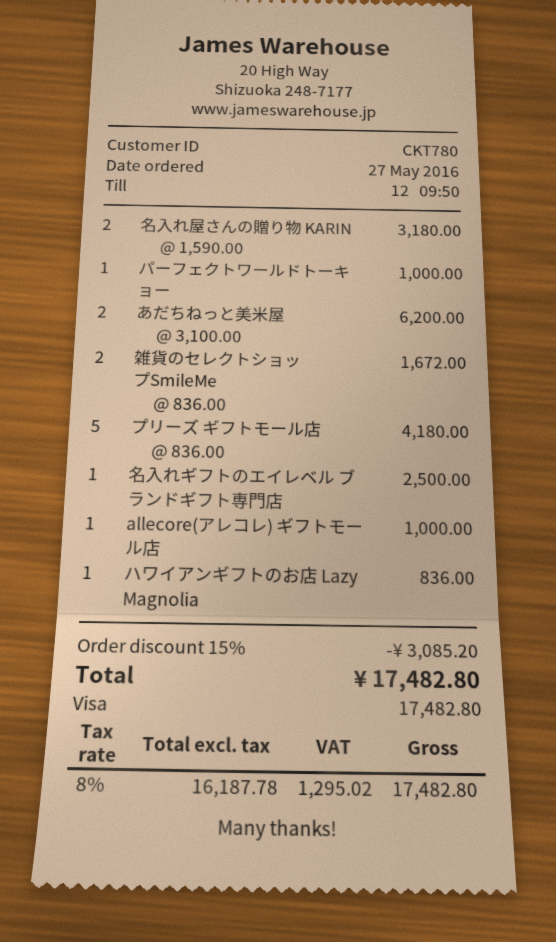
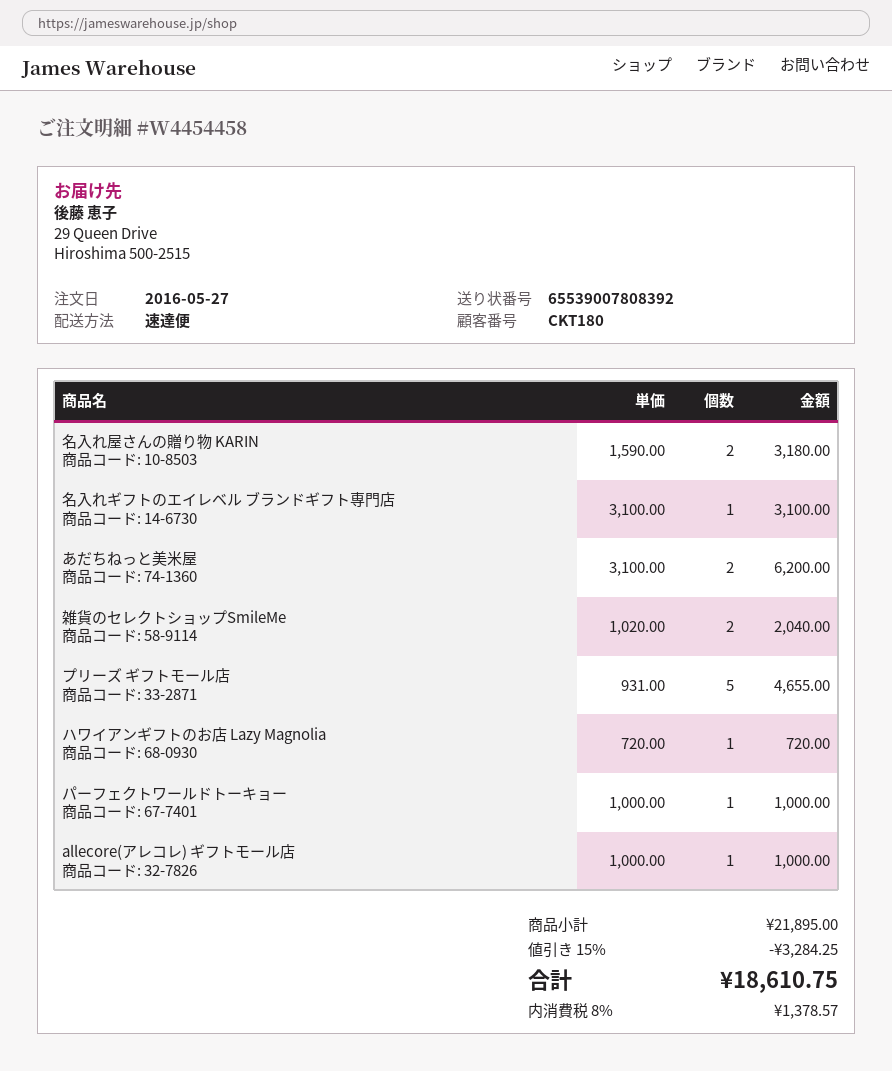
customer number: CKT780 -> CKT180
雑貨のセレクトショップSmileMe: 2 x 836.00 = 1672.00 -> 2 x 1020.00 = 2040.00
プリーズ ギフトモール店: 5 x 836.00 = 4180.00 -> 5 x 931.00 = 4655.00
名入れギフトのエイレベル ブランドギフト専門店: 1 x 2500.00 = 2500.00 -> 1 x 3100.00 = 3100.00
ハワイアンギフトのお店 Lazy Magnolia: 1 x 836.00 = 836.00 -> 1 x 720.00 = 720.00
discount: 15% = 3085.20 -> 15% = 3284.25
tax: 8% = 1295.02 -> 8% = 1378.57
total: 17482.80 -> 18610.75

